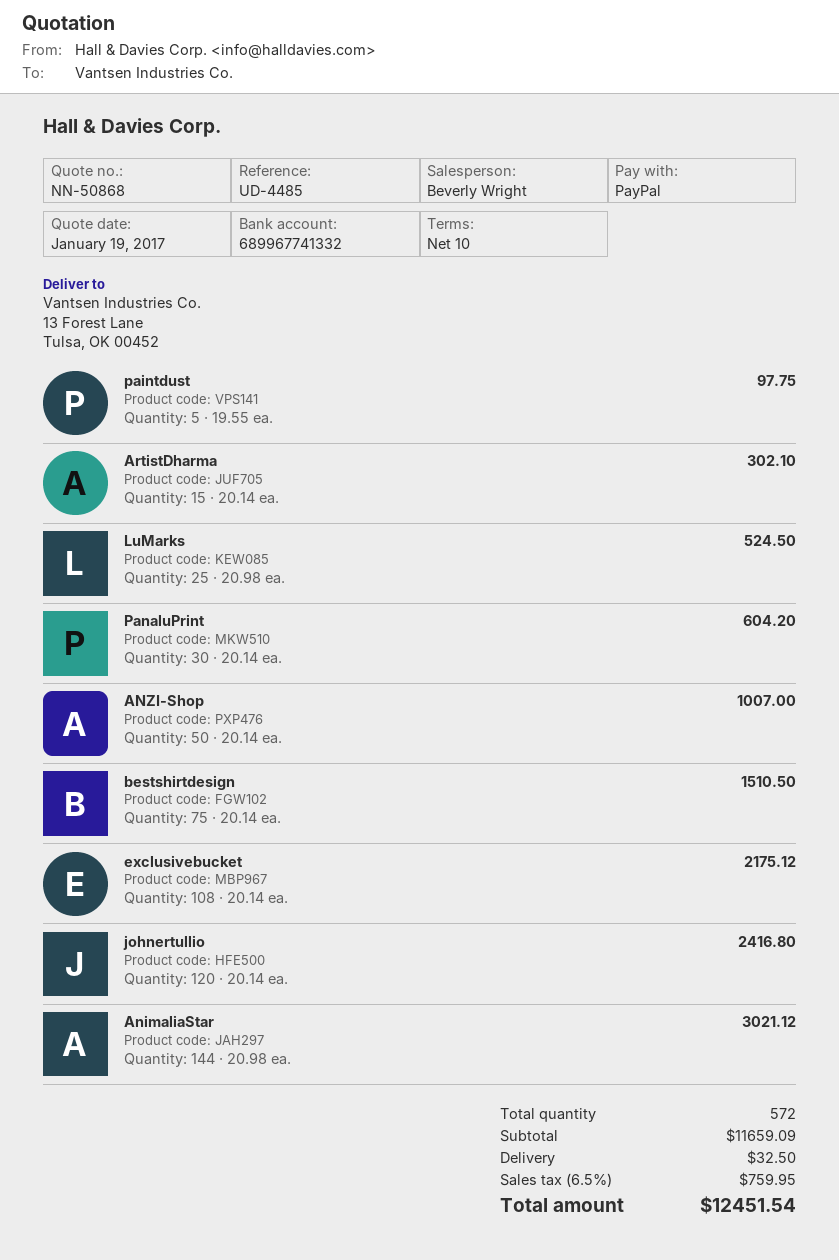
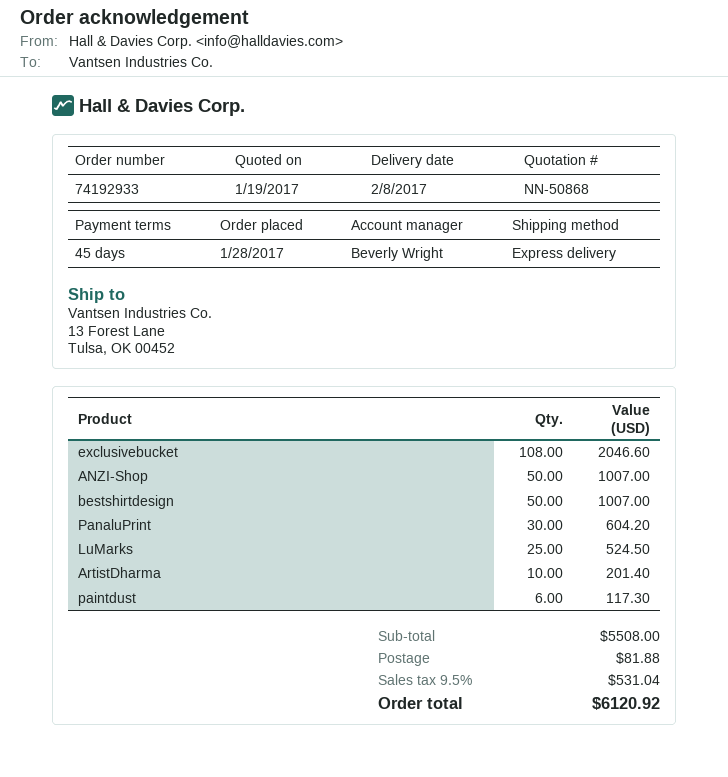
payment terms: 10 days -> 45 days
paintdust: 5 for 97.75 -> 6 for 117.30
ArtistDharma: 15 for 302.10 -> 10 for 201.40
bestshirtdesign: 75 for 1510.50 -> 50 for 1007.00
exclusivebucket: 108 for 2175.12 -> 108 for 2046.60
johnertullio: 120 for 2416.80 -> none
AnimaliaStar: 144 for 3021.12 -> none
subtotal: 11659.09 -> 5508.00
shipping: 32.50 -> 81.88
tax: 6.5% = 759.95 -> 9.5% = 531.04
total: 12451.54 -> 6120.92

